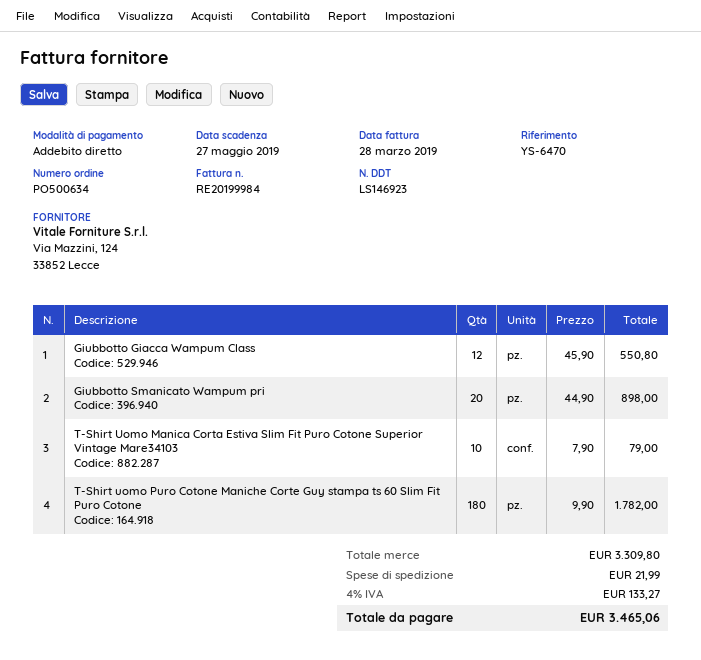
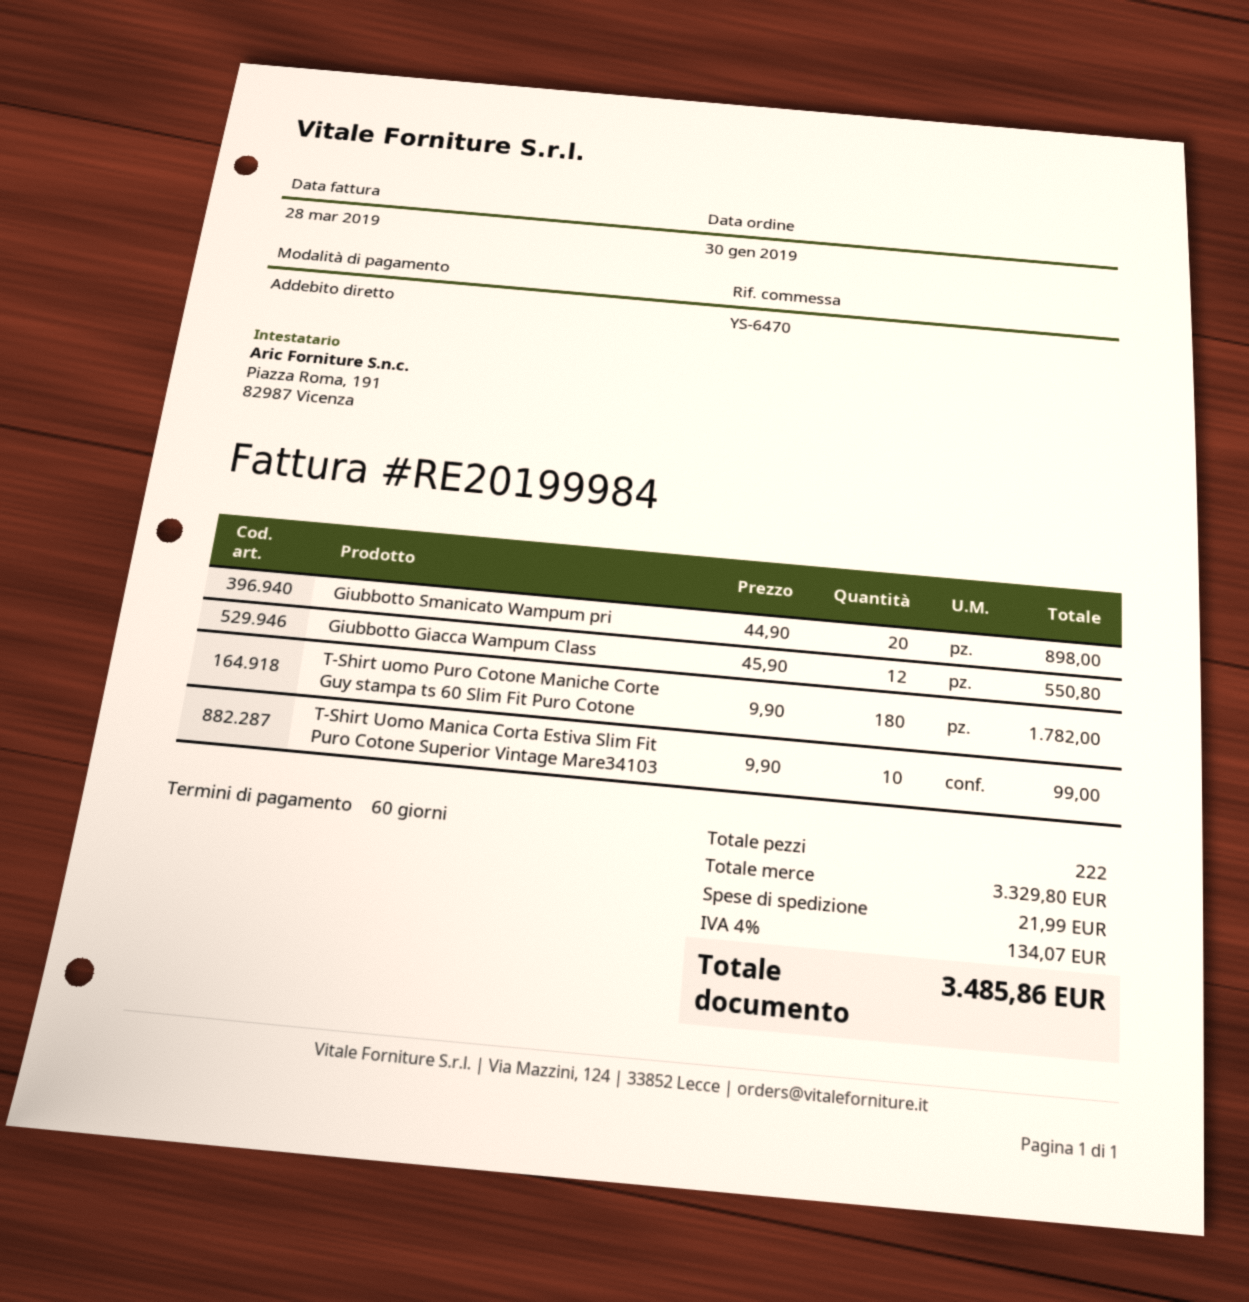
T-Shirt Uomo Manica Corta Estiva Slim Fit Puro Cotone Superior Vintage Mare34103: 10 x 7.90 = 79.00 -> 10 x 9.90 = 99.00
subtotal: 3309.80 -> 3329.80
tax: 4% = 133.27 -> 4% = 134.07
total: 3465.06 -> 3485.86

